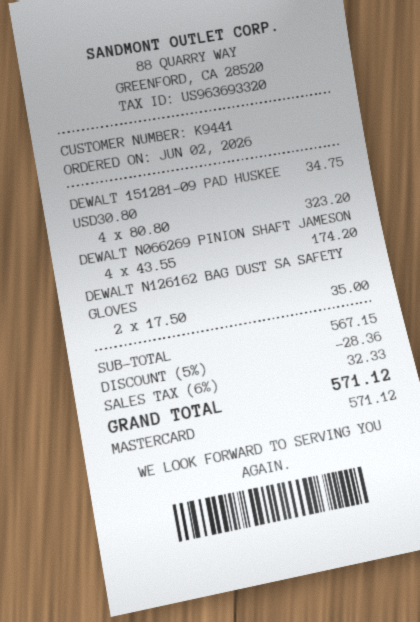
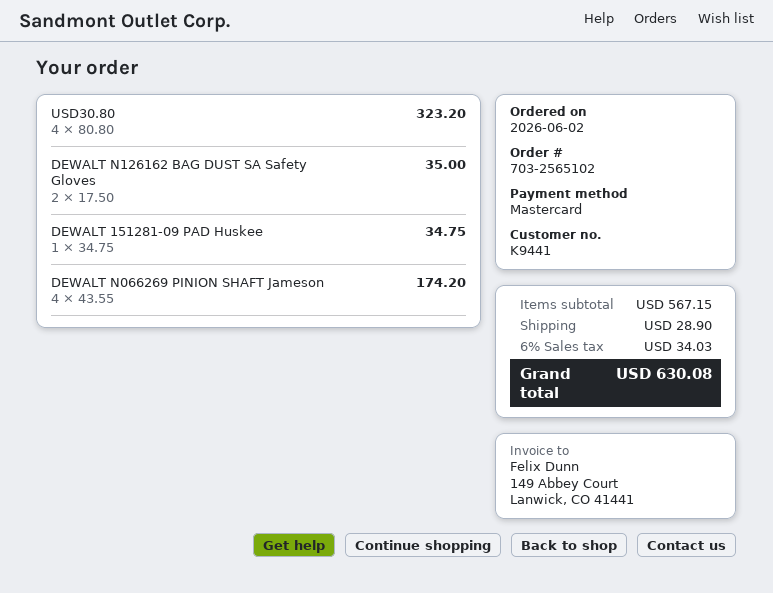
discount: 5% = 28.36 -> none
shipping: none -> 28.90
tax: 6% = 32.33 -> 6% = 34.03
total: 571.12 -> 630.08

